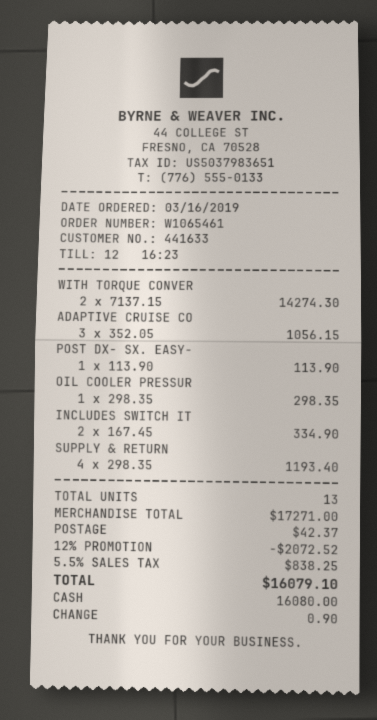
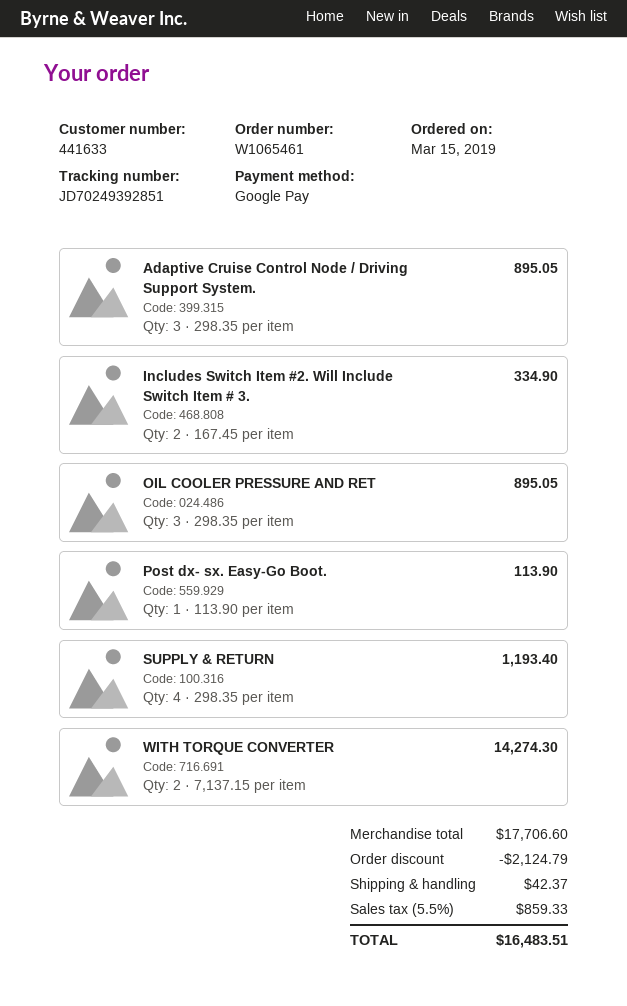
order date: 2019-03-16 -> 2019-03-15
payment method: cash -> Google Pay
ADAPTIVE CRUISE CO: 3 x 352.05 = 1056.15 -> 3 x 298.35 = 895.05
OIL COOLER PRESSUR: 1 x 298.35 = 298.35 -> 3 x 298.35 = 895.05
subtotal: 17271.00 -> 17706.60
discount: 2072.52 -> 2124.79
tax: 5.5% = 838.25 -> 5.5% = 859.33
total: 16079.10 -> 16483.51

